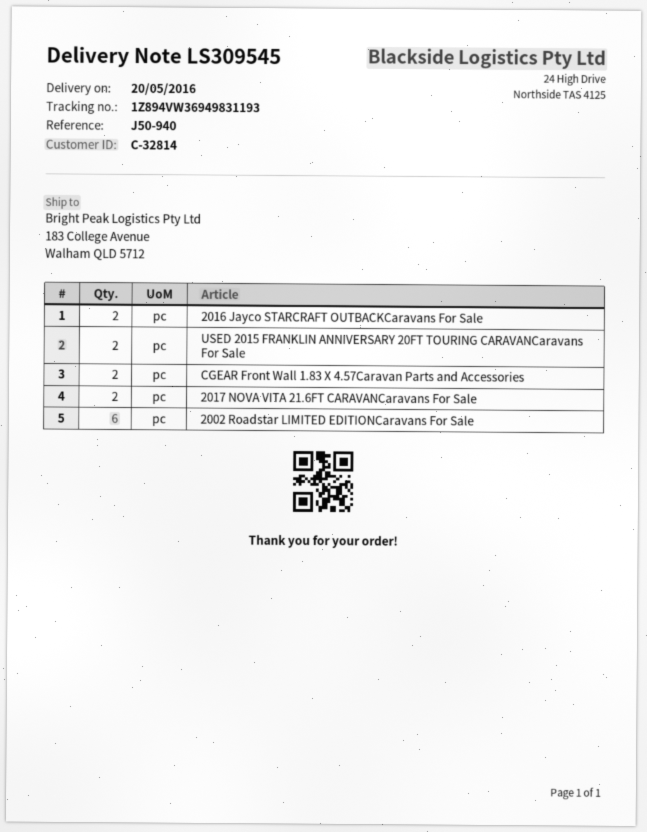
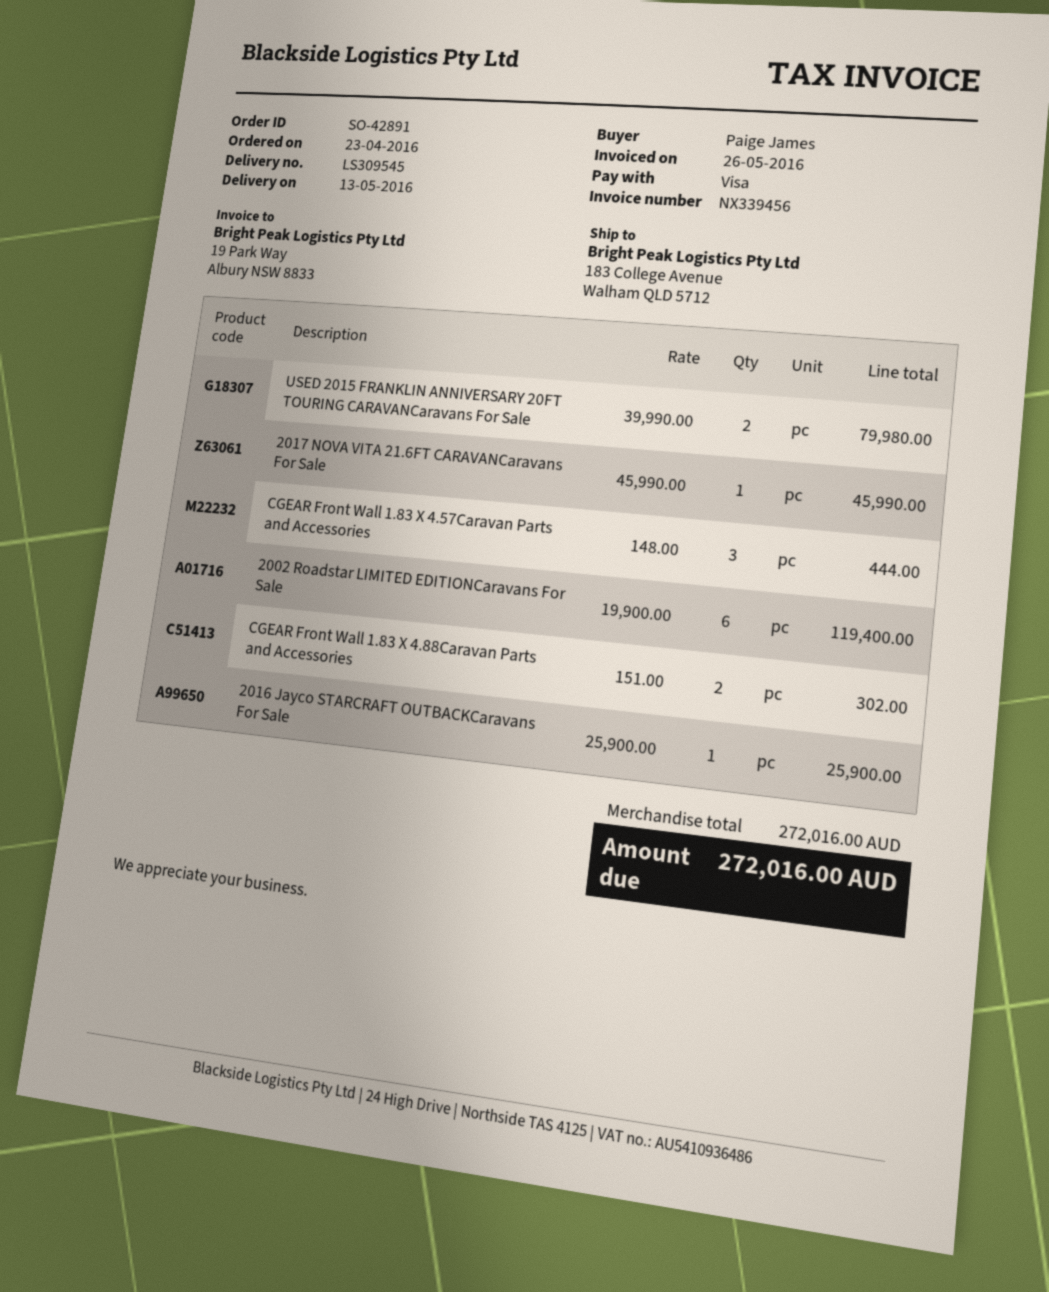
delivery date: 2016-05-20 -> 2016-05-13
2016 Jayco STARCRAFT OUTBACKCaravans For Sale: 2 -> 1
CGEAR Front Wall 1.83 X 4.57Caravan Parts and Accessories: 2 -> 3
2017 NOVA VITA 21.6FT CARAVANCaravans For Sale: 2 -> 1
CGEAR Front Wall 1.83 X 4.88Caravan Parts and Accessories: none -> 2

